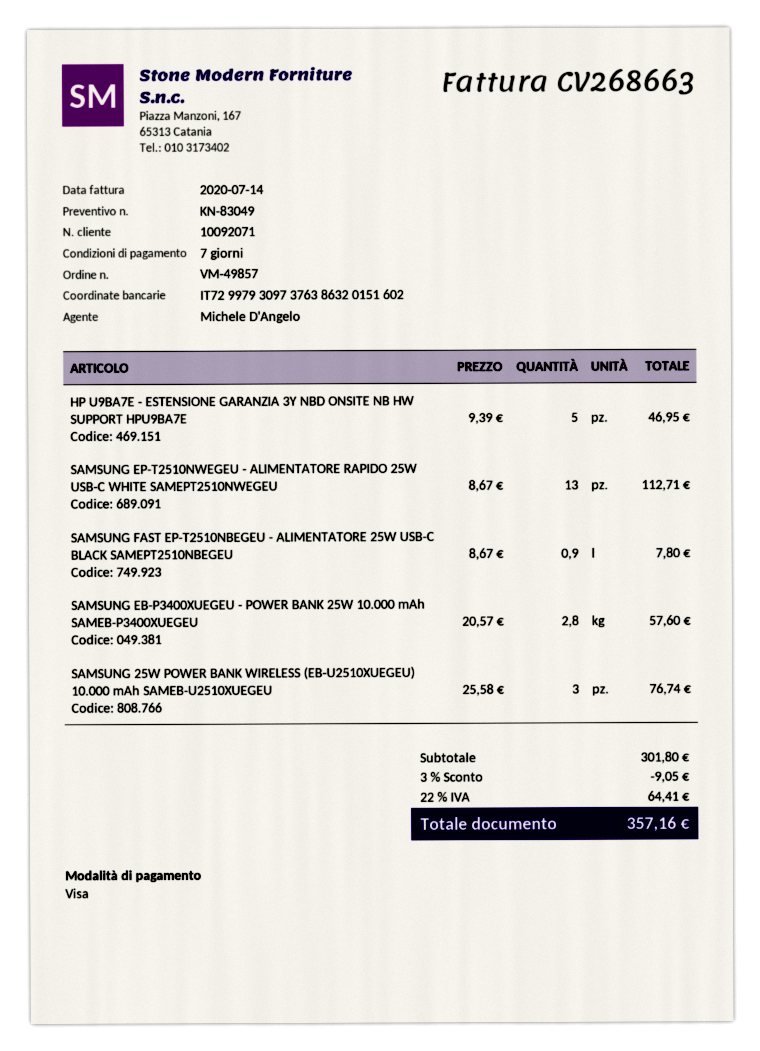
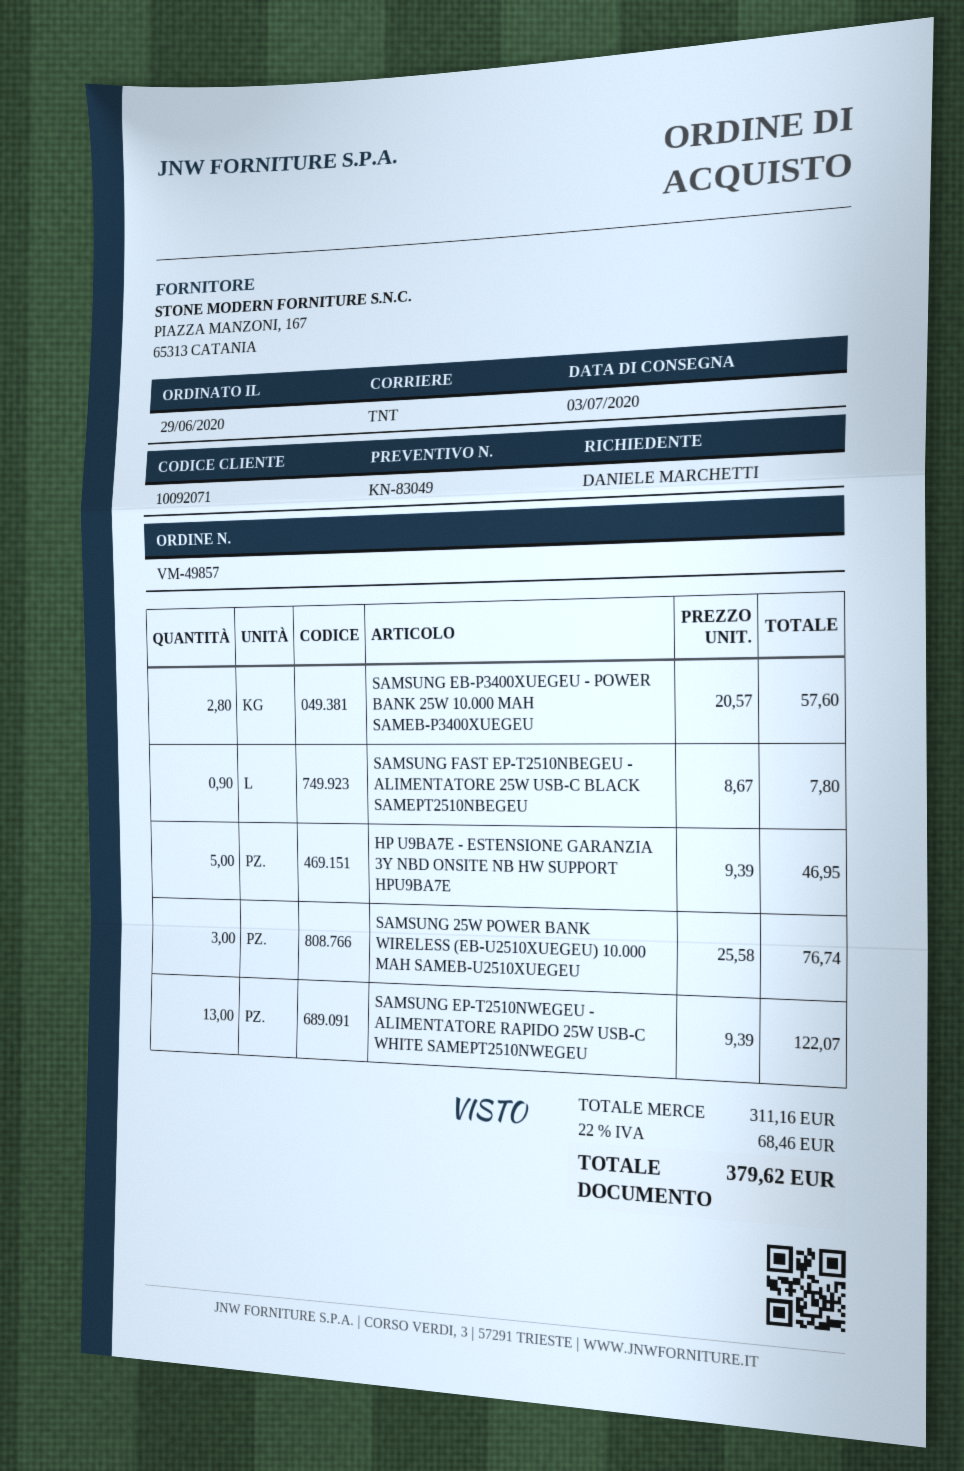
SAMSUNG EP-T2510NWEGEU - ALIMENTATORE RAPIDO 25W USB-C WHITE SAMEPT2510NWEGEU: 13 x 8.67 = 112.71 -> 13 x 9.39 = 122.07
subtotal: 301.80 -> 311.16
discount: 3% = 9.05 -> none
tax: 22% = 64.41 -> 22% = 68.46
total: 357.16 -> 379.62

